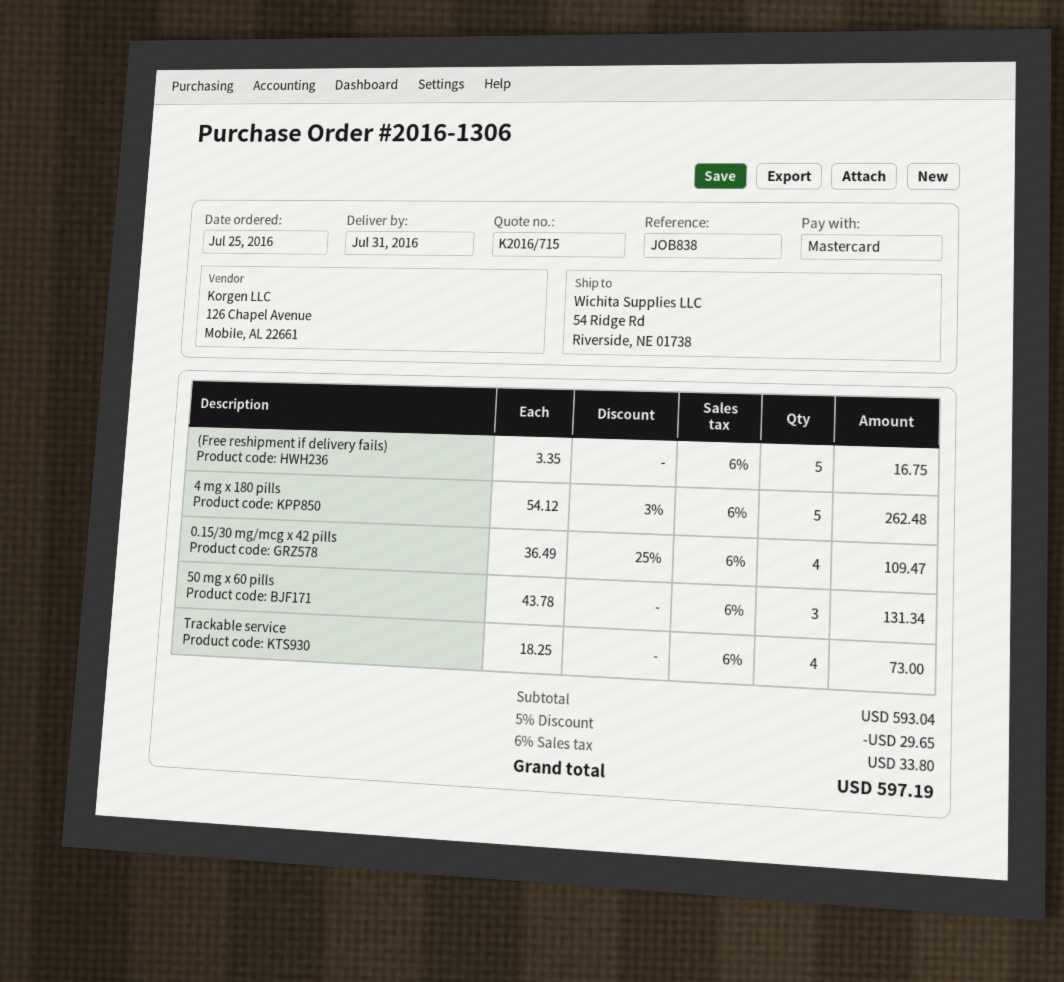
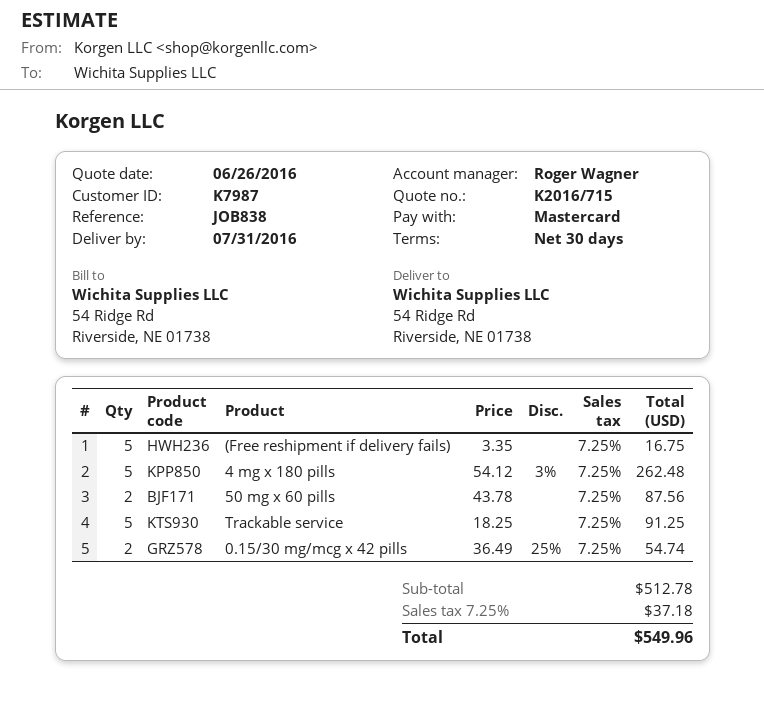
0.15/30 mg/mcg x 42 pills: 4 x 36.49 - 25% = 109.47 -> 2 x 36.49 - 25% = 54.74
50 mg x 60 pills: 3 x 43.78 = 131.34 -> 2 x 43.78 = 87.56
Trackable service: 4 x 18.25 = 73.00 -> 5 x 18.25 = 91.25
subtotal: 593.04 -> 512.78
discount: 5% = 29.65 -> none
tax: 6% = 33.80 -> 7.25% = 37.18
total: 597.19 -> 549.96

